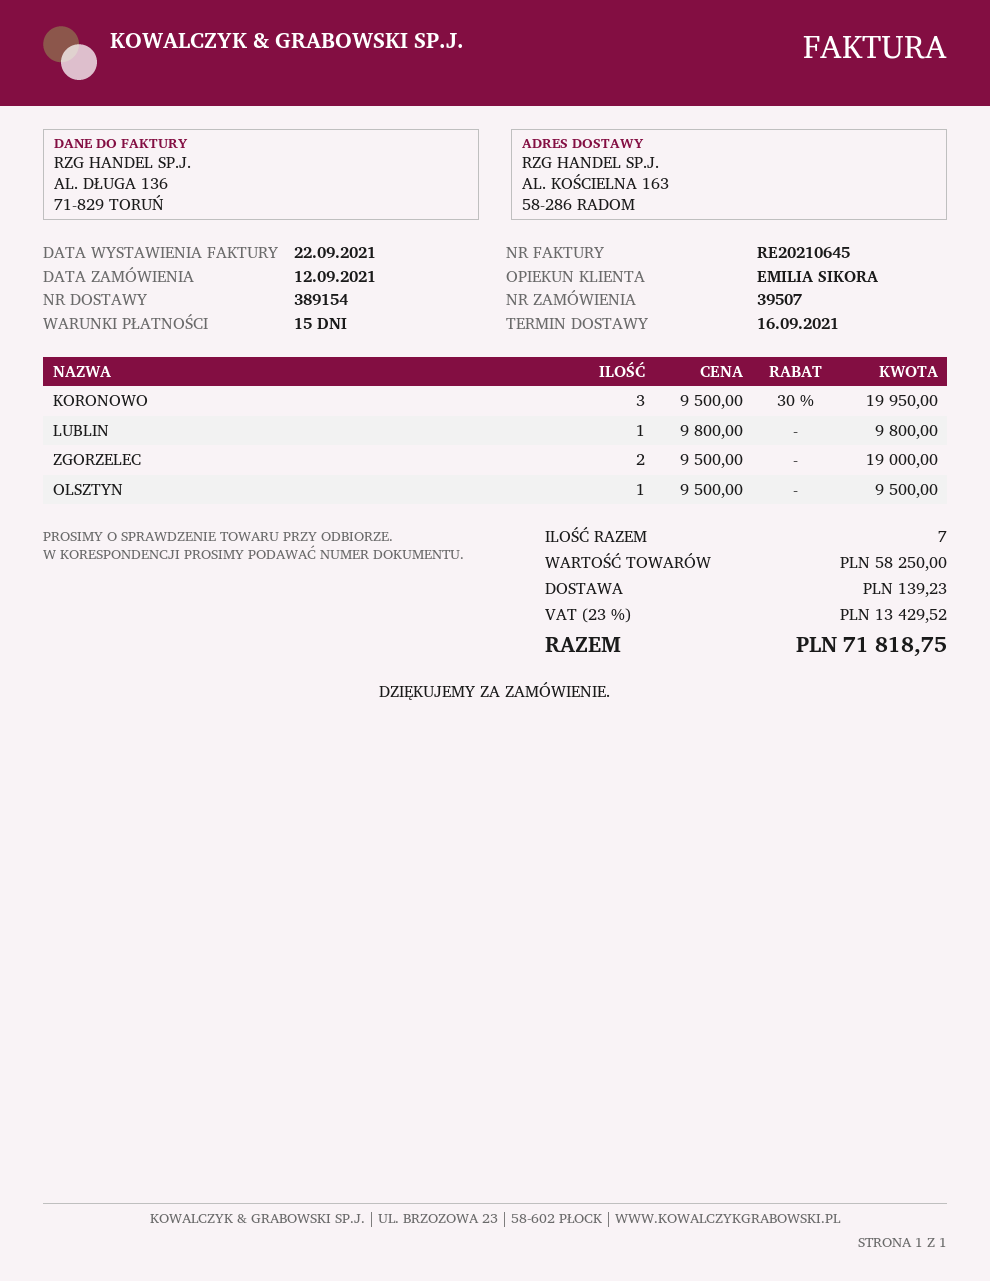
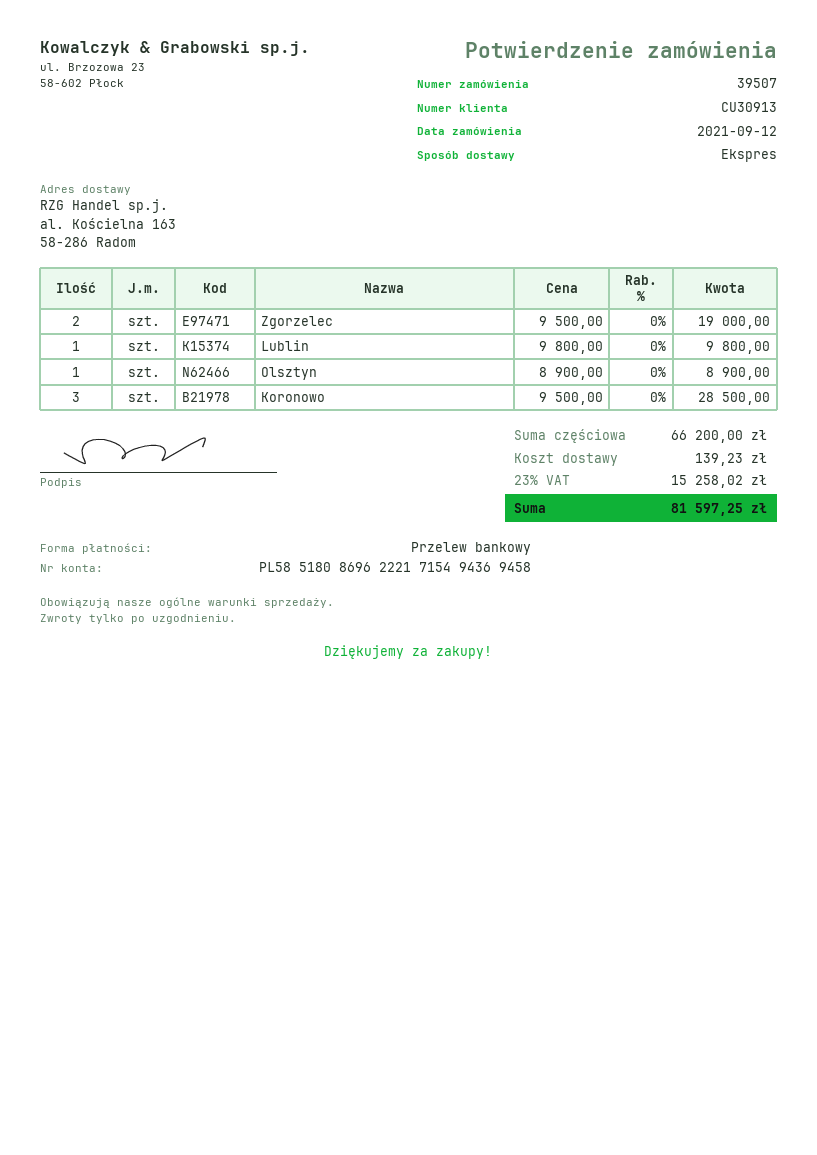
KORONOWO: 3 x 9500.00 - 30% = 19950.00 -> 3 x 9500.00 = 28500.00
OLSZTYN: 1 x 9500.00 = 9500.00 -> 1 x 8900.00 = 8900.00
subtotal: 58250.00 -> 66200.00
tax: 23% = 13429.52 -> 23% = 15258.02
total: 71818.75 -> 81597.25

